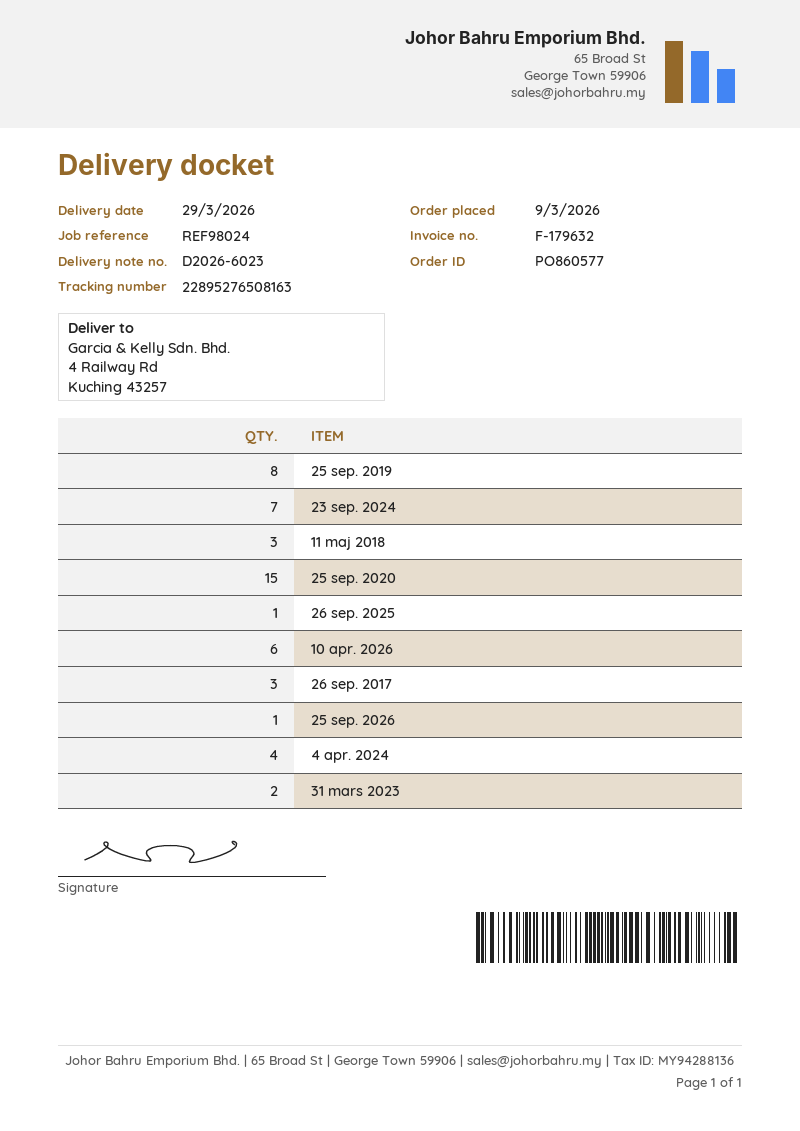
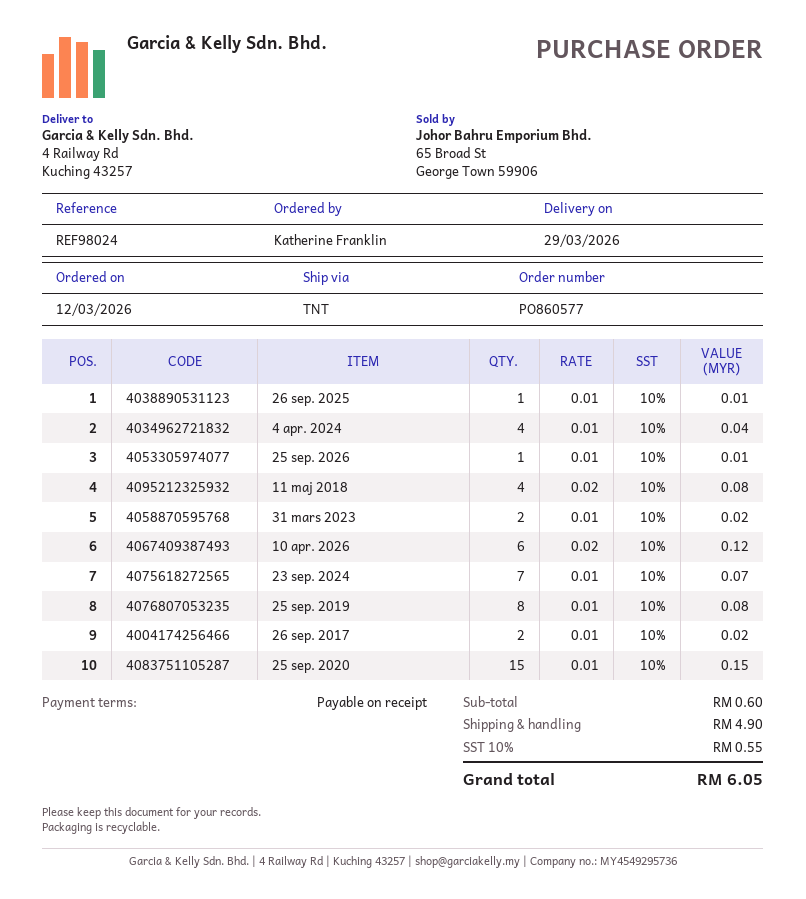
order date: 2026-03-09 -> 2026-03-12
11 maj 2018: 3 -> 4
26 sep. 2017: 3 -> 2

